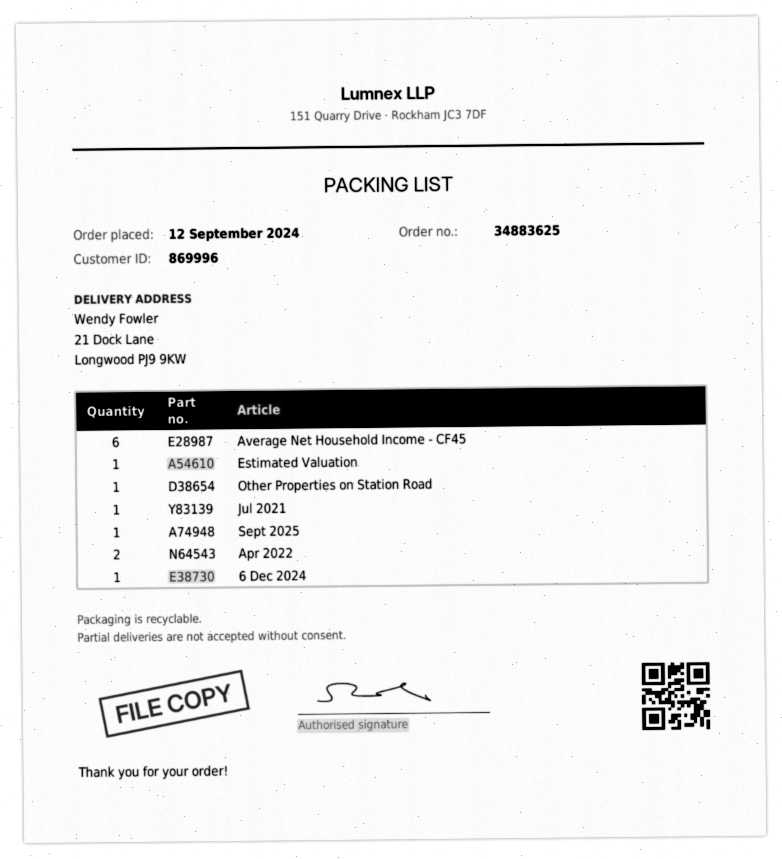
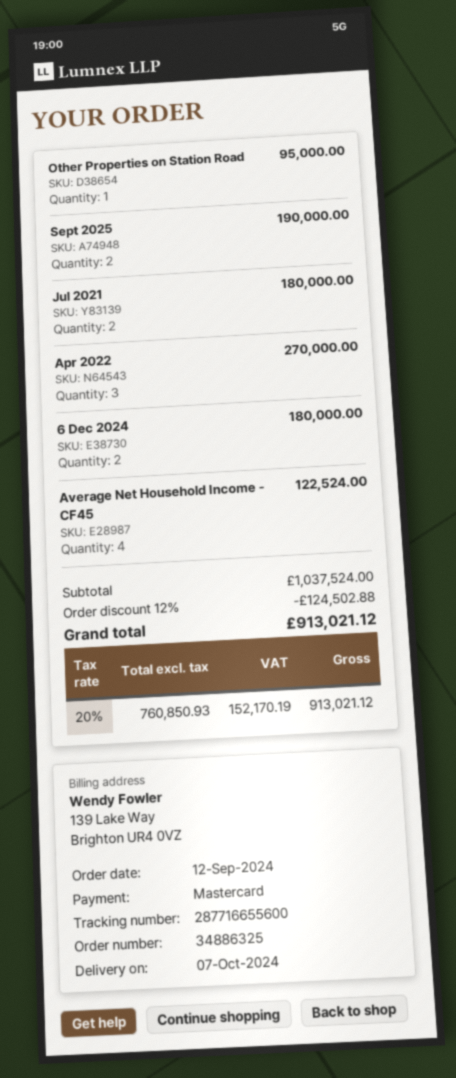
order number: 34883625 -> 34886325
Average Net Household Income - CF45: 6 -> 4
Estimated Valuation: 1 -> none
Jul 2021: 1 -> 2
Sept 2025: 1 -> 2
Apr 2022: 2 -> 3
6 Dec 2024: 1 -> 2

